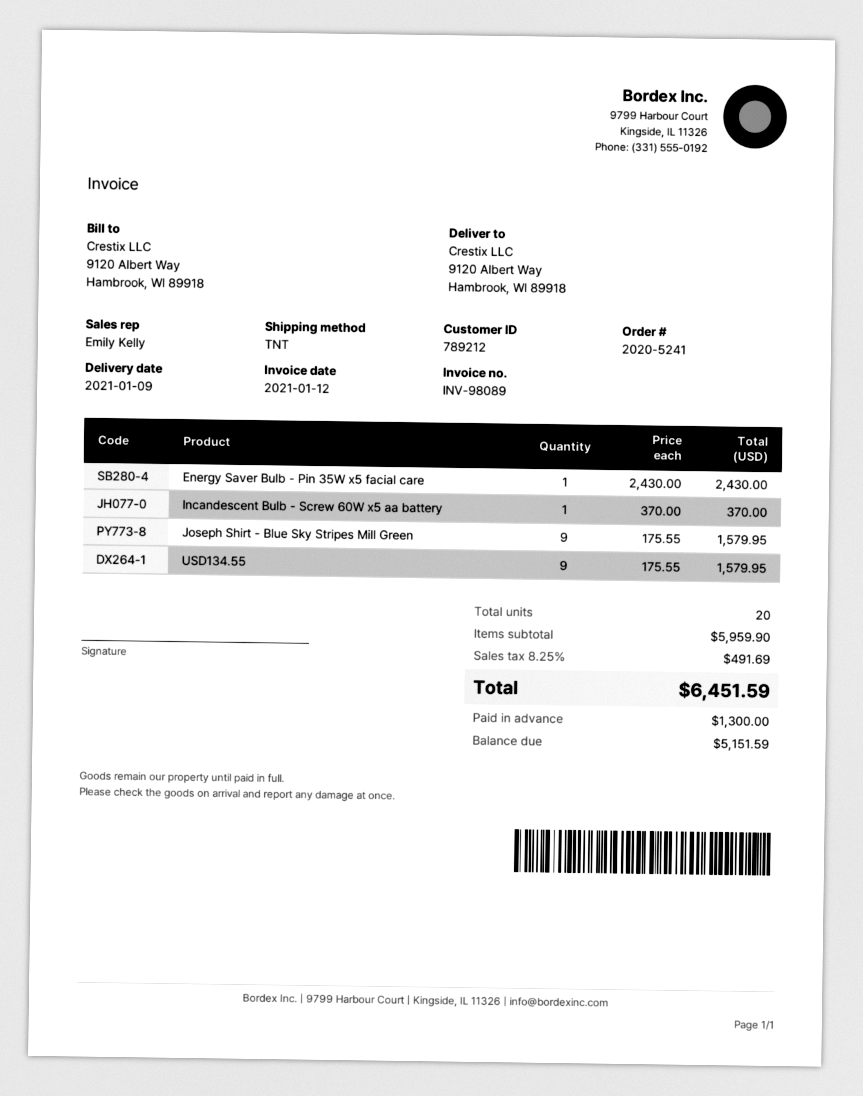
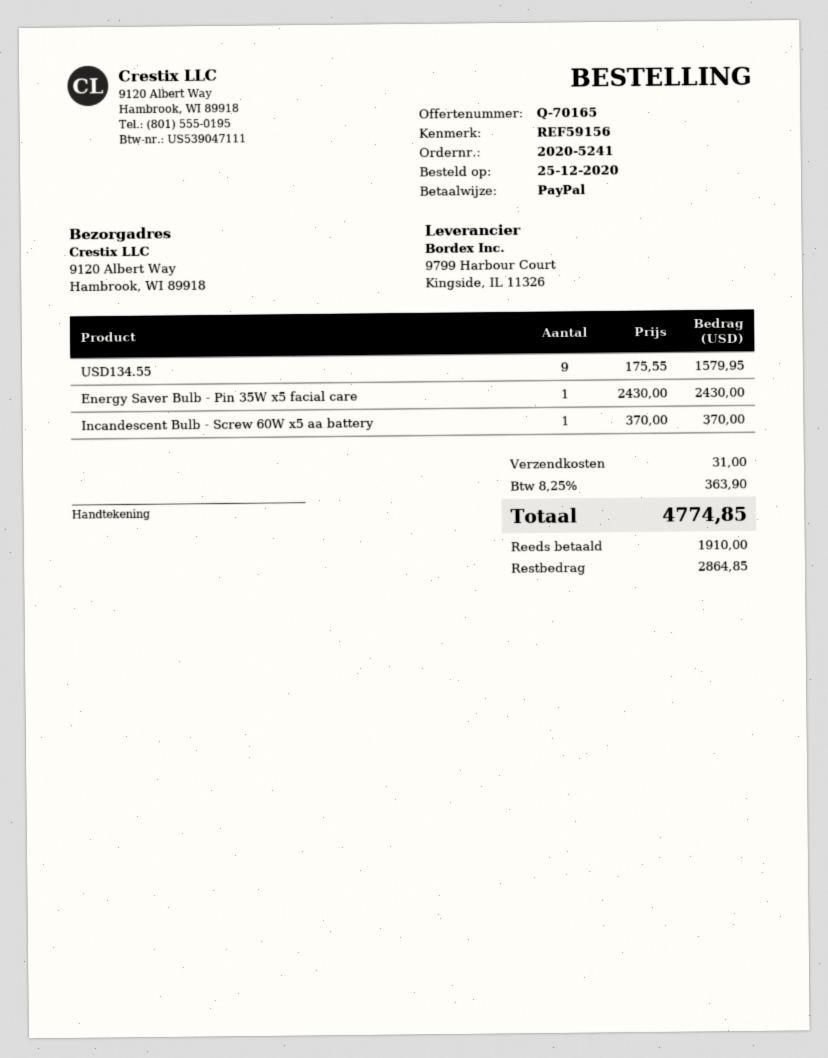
Joseph Shirt - Blue Sky Stripes Mill Green: 9 x 175.55 = 1579.95 -> none
shipping: none -> 31.00
tax: 8.25% = 491.69 -> 8.25% = 363.90
total: 6451.59 -> 4774.85
deposit: 1300.00 -> 1910.00
balance: 5151.59 -> 2864.85

